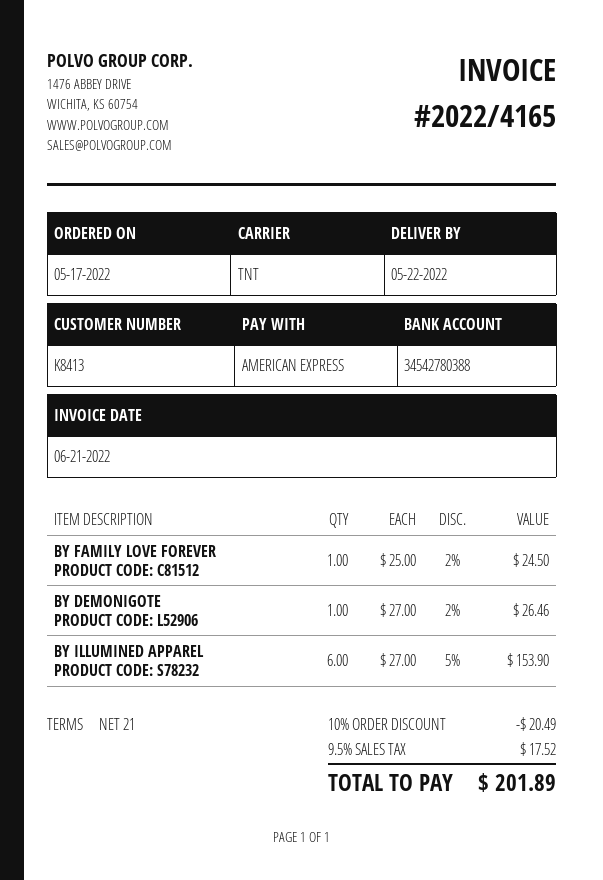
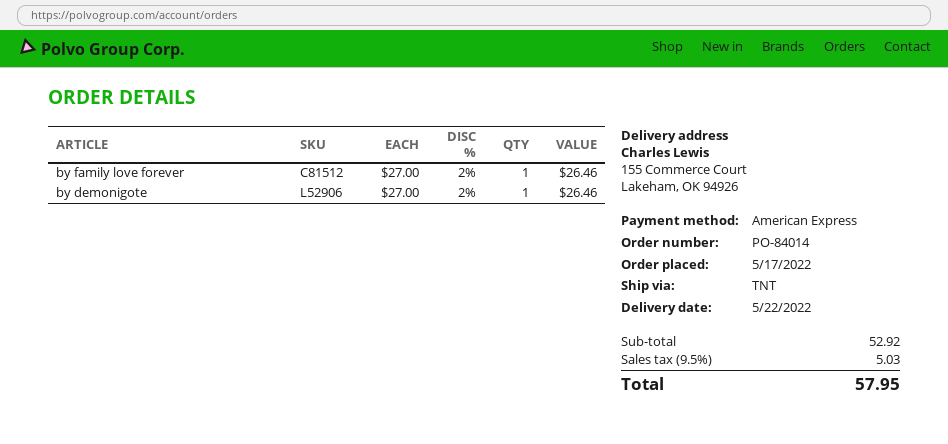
BY FAMILY LOVE FOREVER: 1 x 25.00 - 2% = 24.50 -> 1 x 27.00 - 2% = 26.46
BY ILLUMINED APPAREL: 6 x 27.00 - 5% = 153.90 -> none
discount: 10% = 20.49 -> none
tax: 9.5% = 17.52 -> 9.5% = 5.03
total: 201.89 -> 57.95

